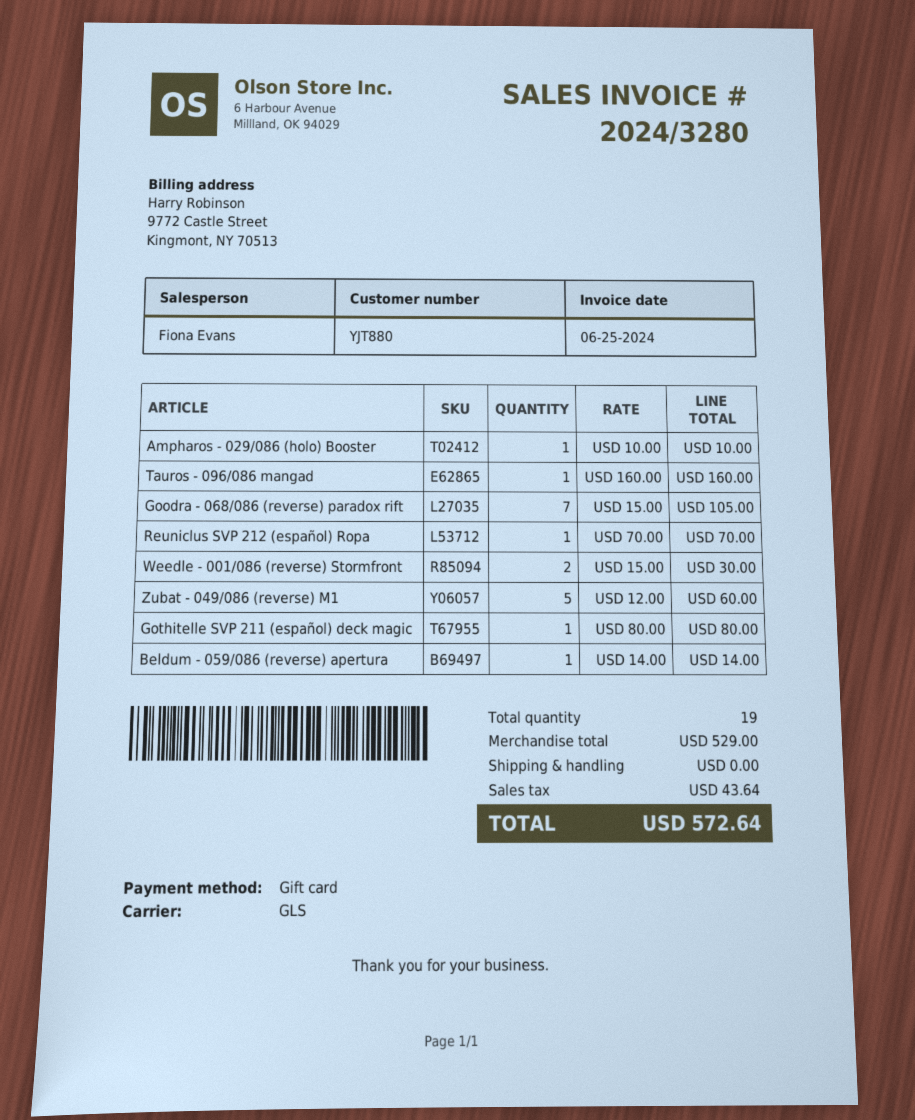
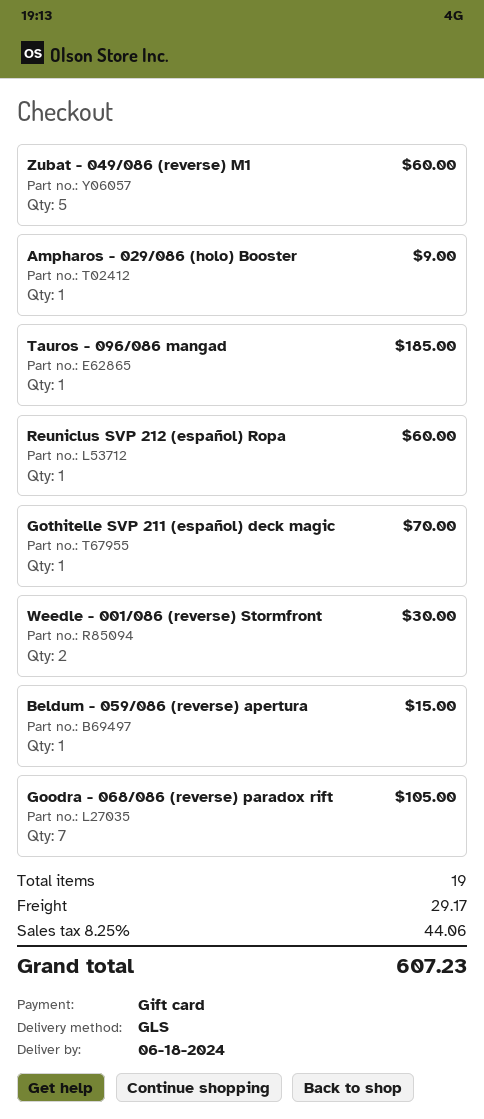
Ampharos - 029/086 (holo) Booster: 1 for 10.00 -> 1 for 9.00
Tauros - 096/086 mangad: 1 for 160.00 -> 1 for 185.00
Reuniclus SVP 212 (español) Ropa: 1 for 70.00 -> 1 for 60.00
Gothitelle SVP 211 (español) deck magic: 1 for 80.00 -> 1 for 70.00
Beldum - 059/086 (reverse) apertura: 1 for 14.00 -> 1 for 15.00
shipping: 0.00 -> 29.17
tax: 43.64 -> 44.06
total: 572.64 -> 607.23

